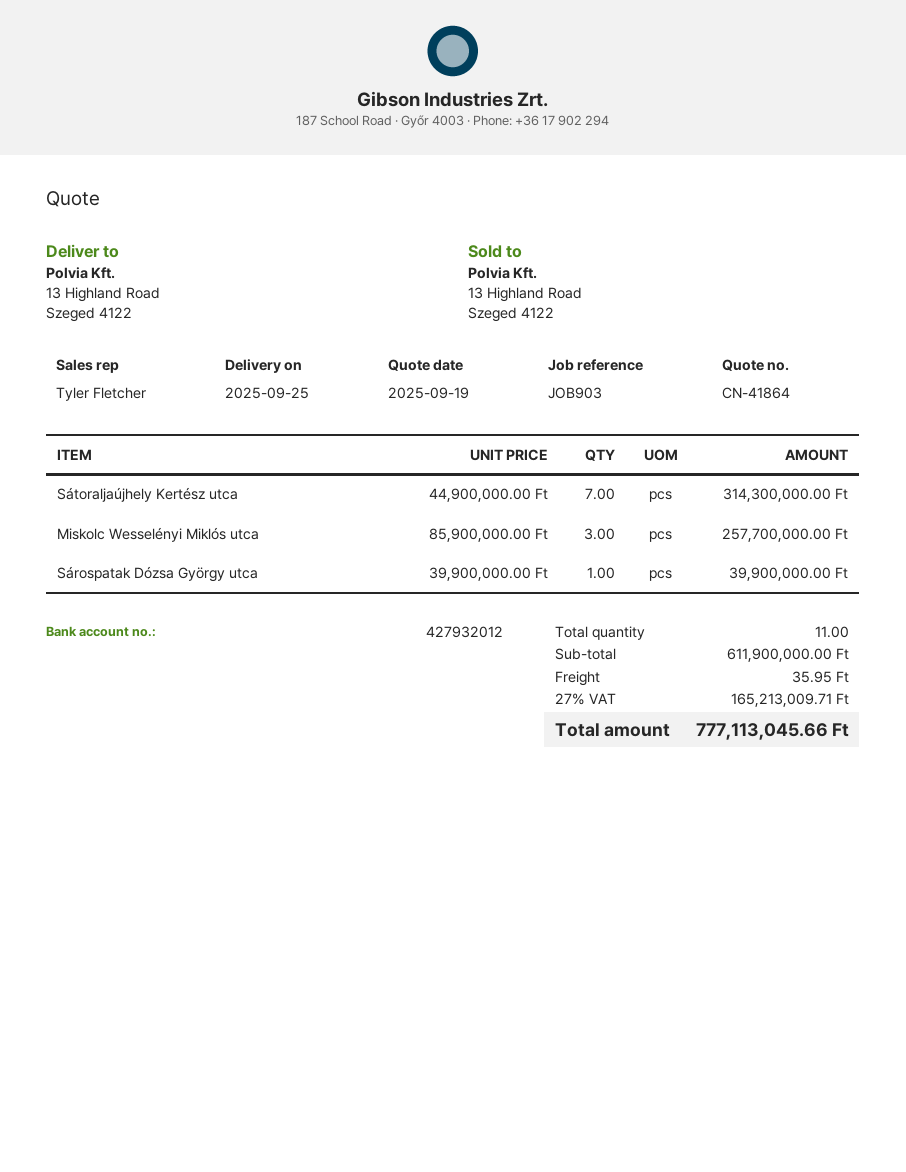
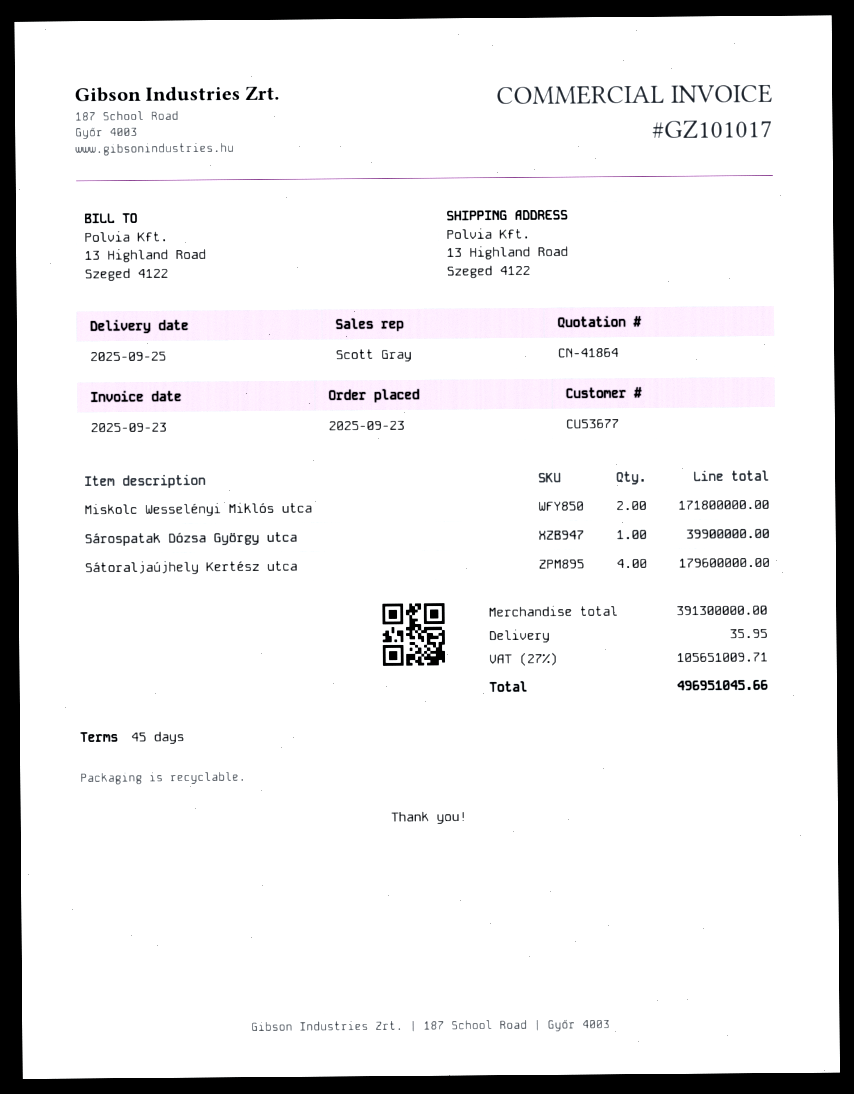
sales rep: Tyler Fletcher -> Scott Gray
Sátoraljaújhely Kertész utca: 7 for 314300000.00 -> 4 for 179600000.00
Miskolc Wesselényi Miklós utca: 3 for 257700000.00 -> 2 for 171800000.00
subtotal: 611900000.00 -> 391300000.00
tax: 27% = 165213009.71 -> 27% = 105651009.71
total: 777113045.66 -> 496951045.66

